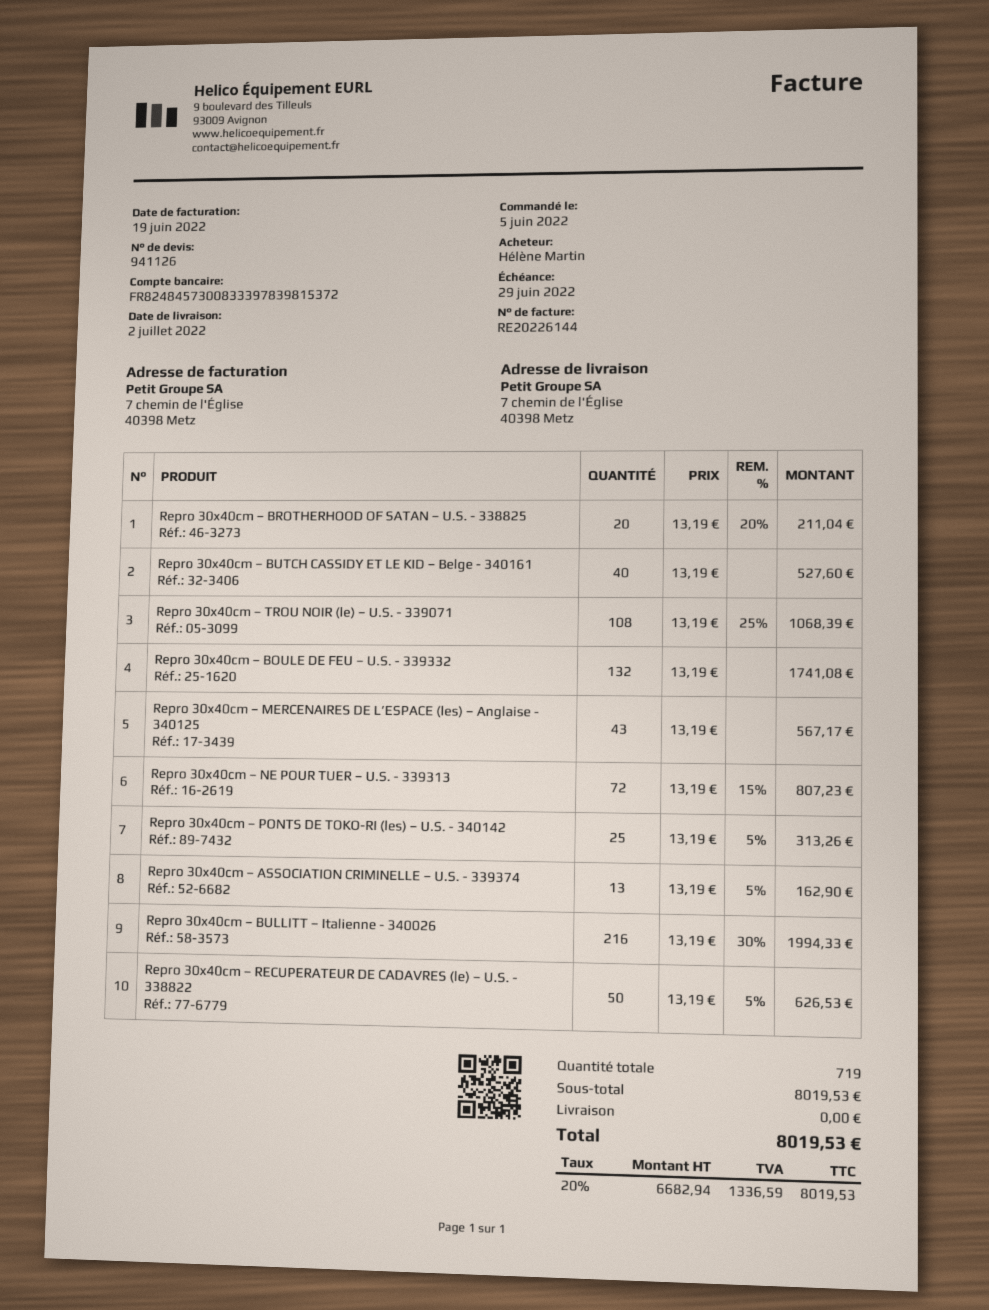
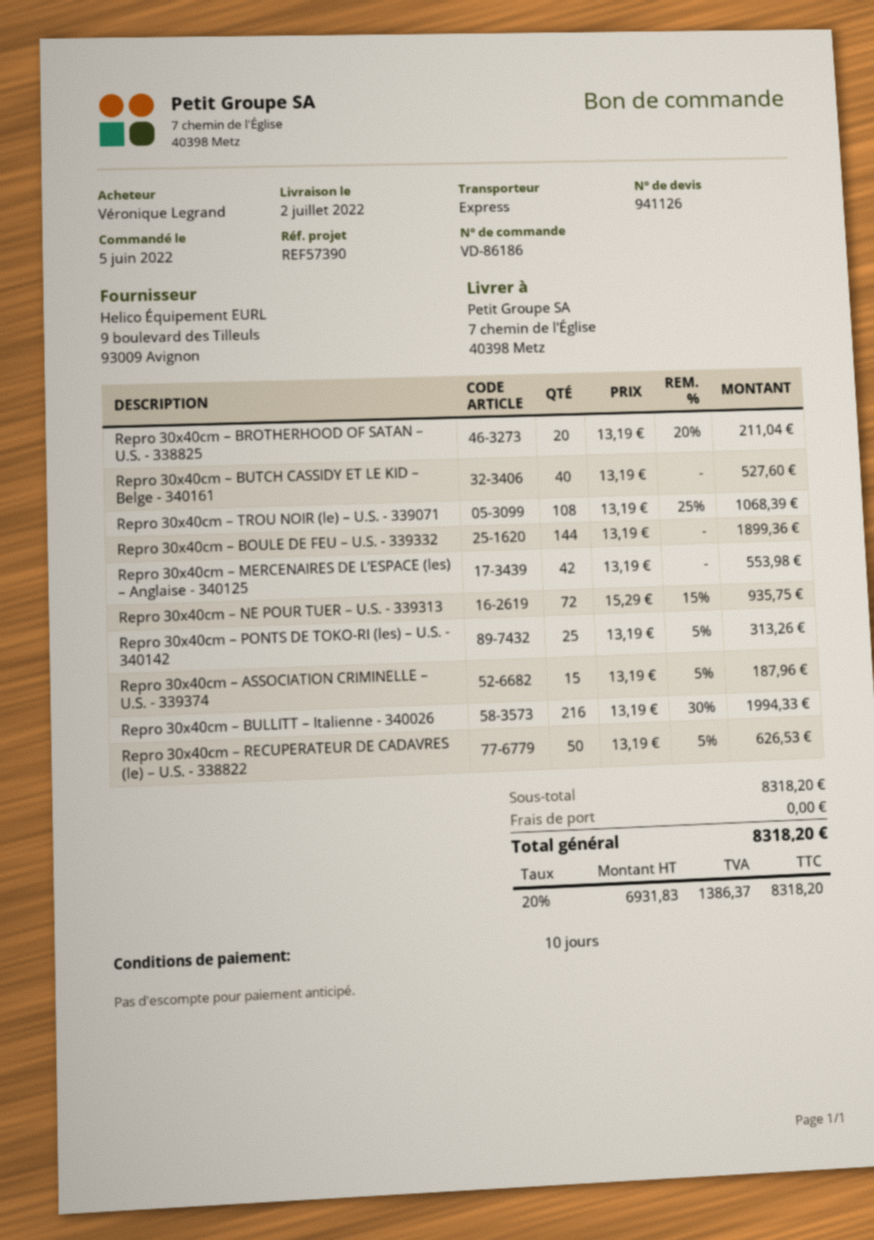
ordered by: Hélène Martin -> Véronique Legrand
Repro 30x40cm – BOULE DE FEU – U.S. - 339332: 132 x 13.19 = 1741.08 -> 144 x 13.19 = 1899.36
Repro 30x40cm – MERCENAIRES DE L’ESPACE (les) – Anglaise - 340125: 43 x 13.19 = 567.17 -> 42 x 13.19 = 553.98
Repro 30x40cm – NE POUR TUER – U.S. - 339313: 72 x 13.19 - 15% = 807.23 -> 72 x 15.29 - 15% = 935.75
Repro 30x40cm – ASSOCIATION CRIMINELLE – U.S. - 339374: 13 x 13.19 - 5% = 162.90 -> 15 x 13.19 - 5% = 187.96
subtotal: 8019.53 -> 8318.20
net: 6682.94 -> 6931.83
tax: 20% = 1336.59 -> 20% = 1386.37
total: 8019.53 -> 8318.20

